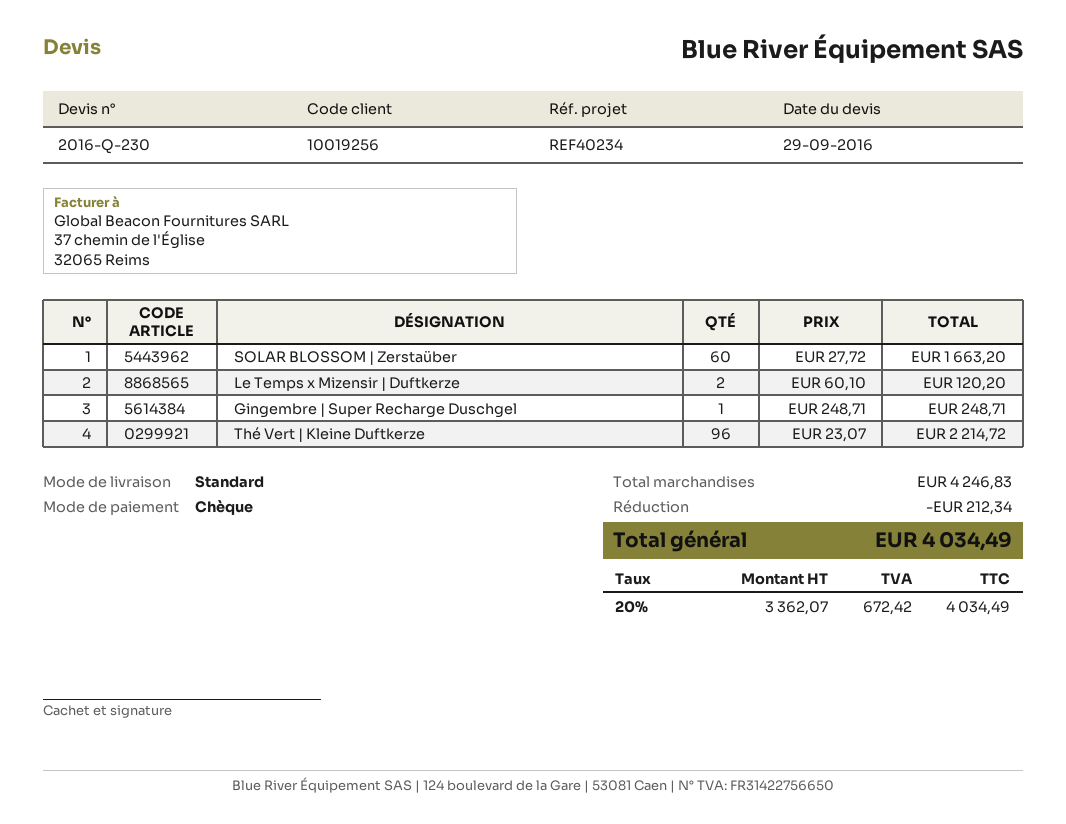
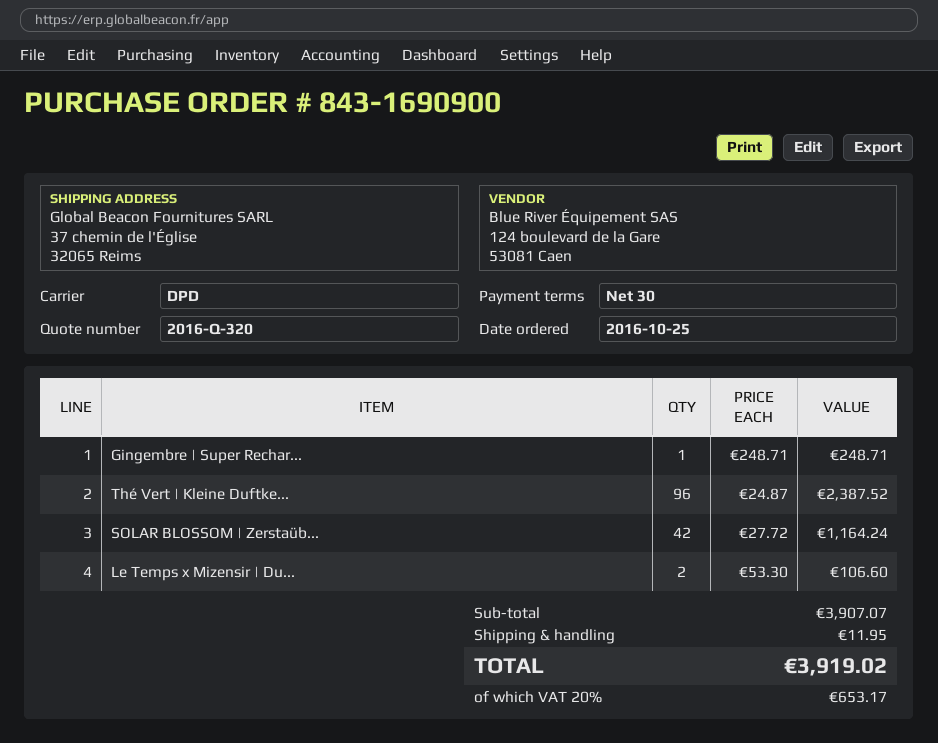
quote number: 2016-Q-230 -> 2016-Q-320
shipping method: standard -> DPD
SOLAR BLOSSOM | Zerstaüber: 60 x 27.72 = 1663.20 -> 42 x 27.72 = 1164.24
Le Temps x Mizensir | Duftkerze: 2 x 60.10 = 120.20 -> 2 x 53.30 = 106.60
Thé Vert | Kleine Duftkerze: 96 x 23.07 = 2214.72 -> 96 x 24.87 = 2387.52
subtotal: 4246.83 -> 3907.07
discount: 212.34 -> none
shipping: none -> 11.95
tax: 20% = 672.42 -> 20% = 653.17
total: 4034.49 -> 3919.02

